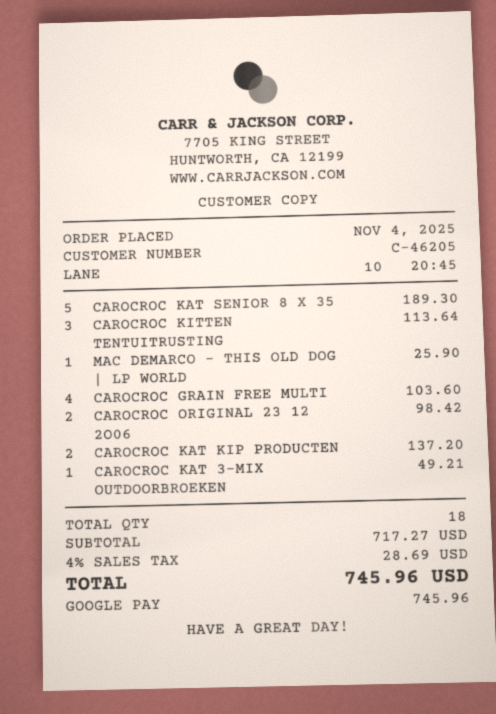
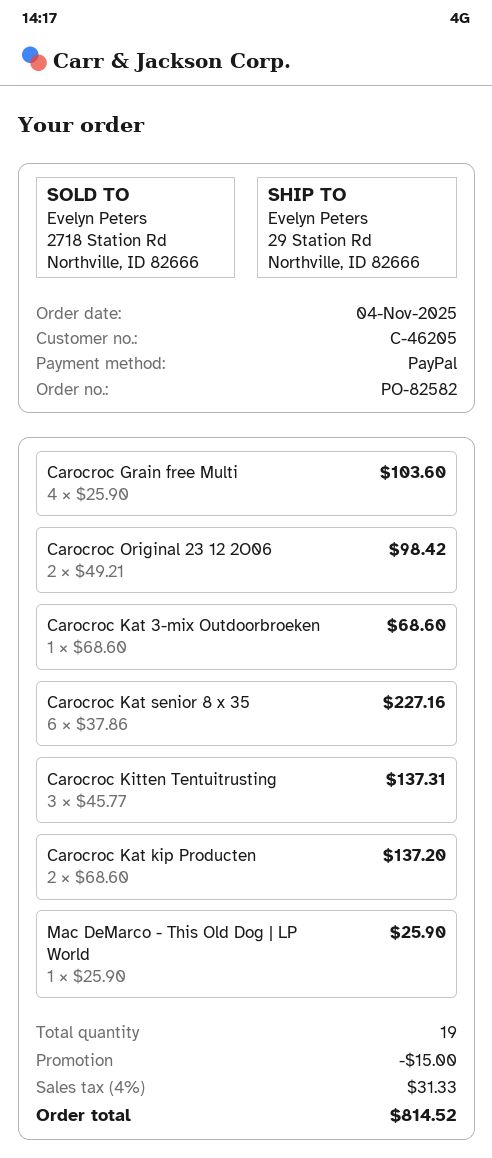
payment method: Google Pay -> PayPal
CAROCROC KAT SENIOR 8 X 35: 5 for 189.30 -> 6 for 227.16
CAROCROC KITTEN TENTUITRUSTING: 3 for 113.64 -> 3 for 137.31
CAROCROC KAT 3-MIX OUTDOORBROEKEN: 1 for 49.21 -> 1 for 68.60
total quantity: 18 -> 19
discount: none -> 15.00
tax: 4% = 28.69 -> 4% = 31.33
total: 745.96 -> 814.52

